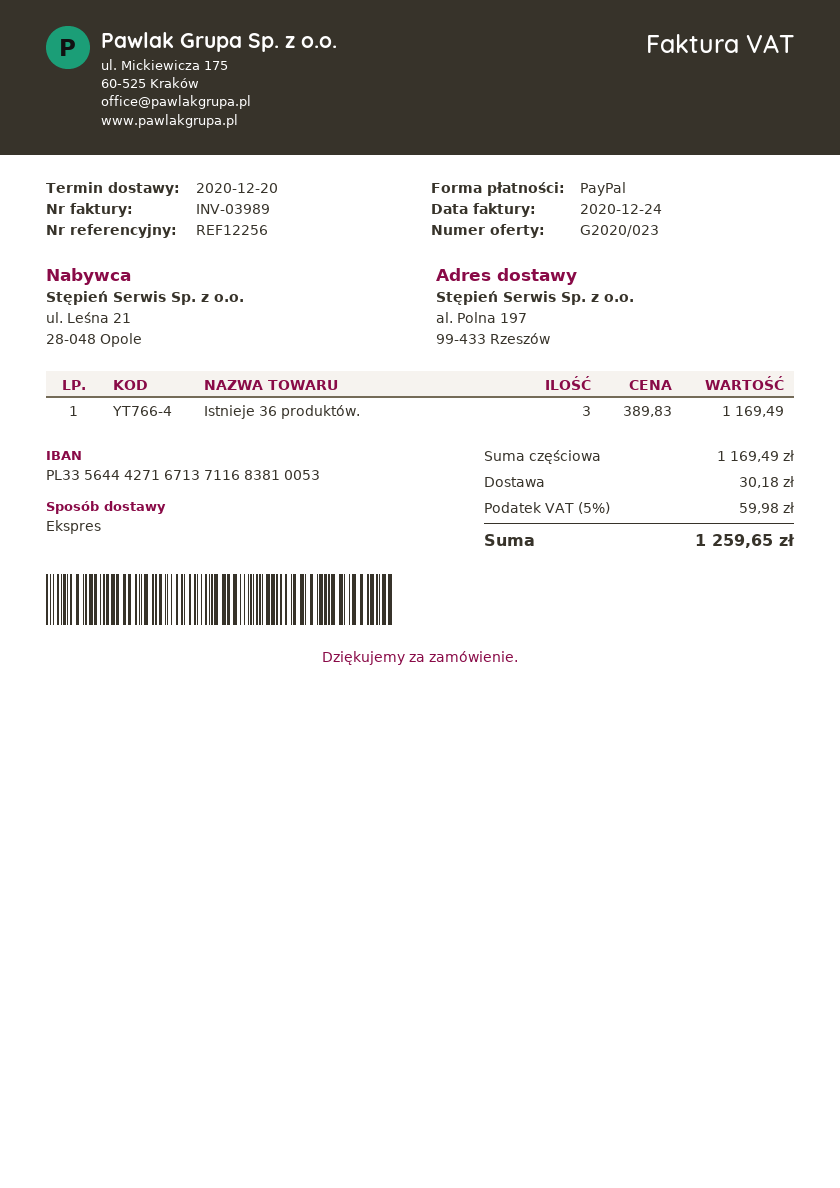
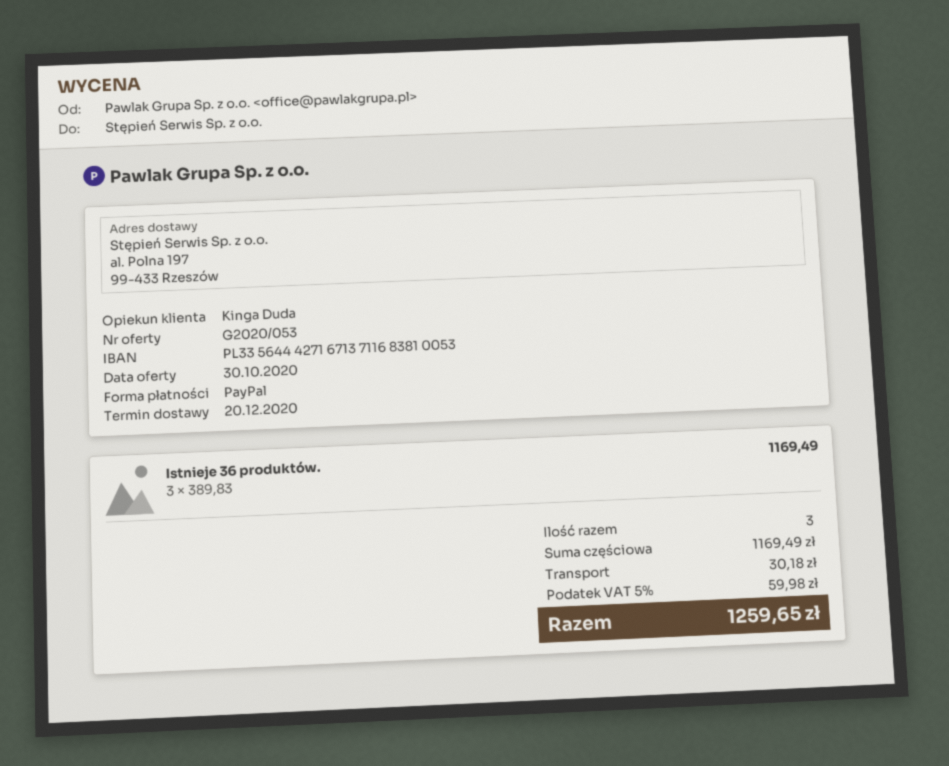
quote number: G2020/023 -> G2020/053

